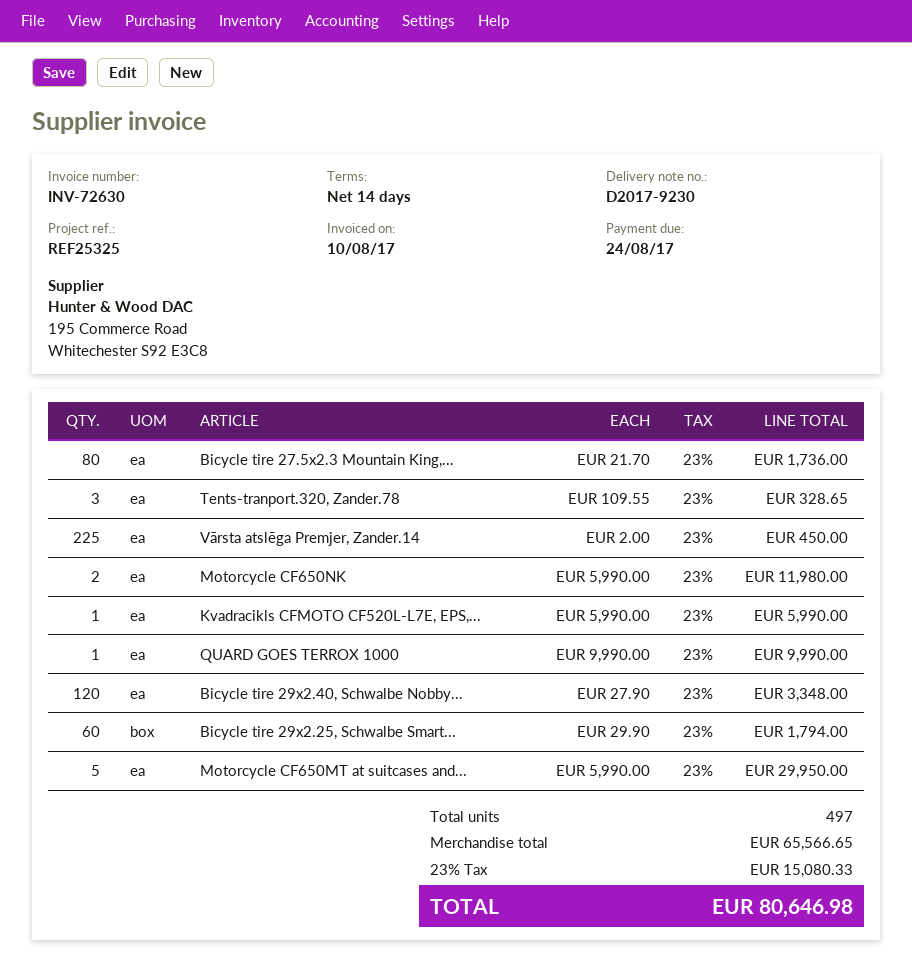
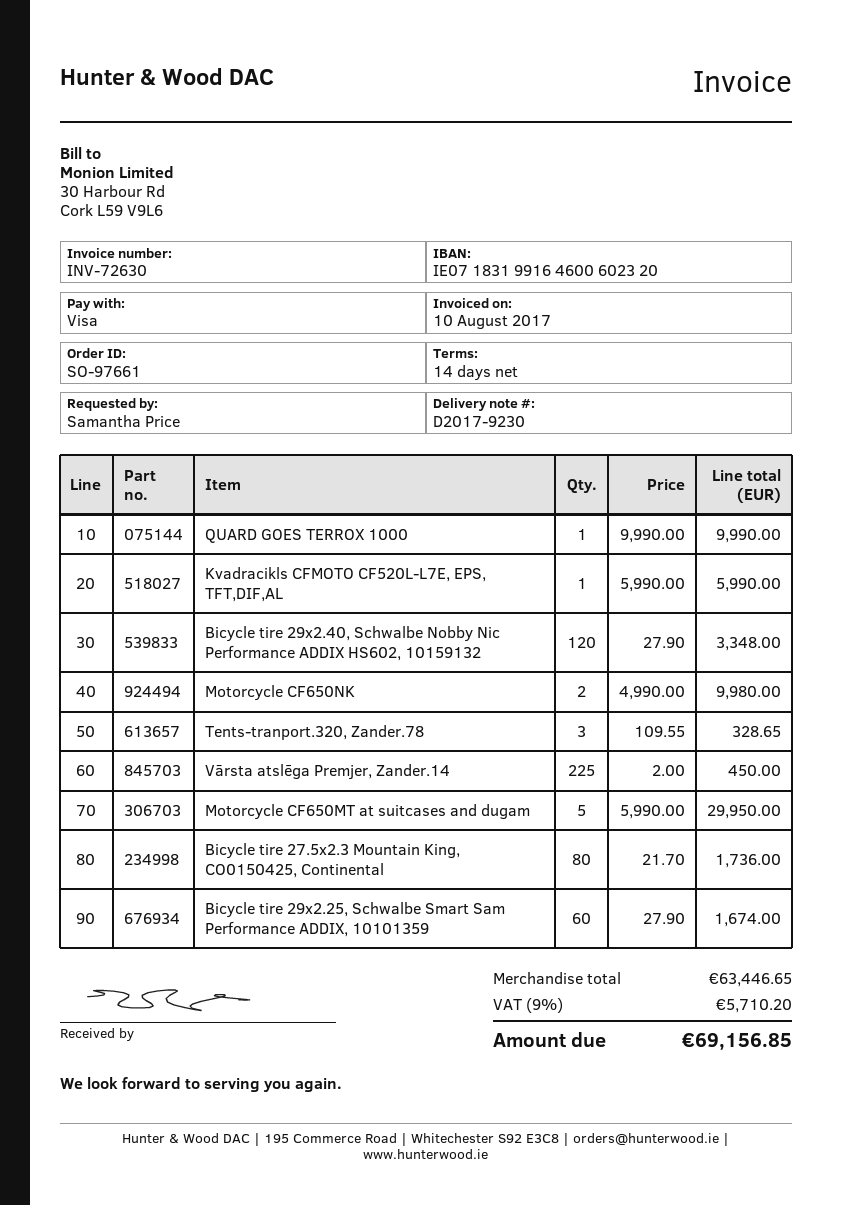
Motorcycle CF650NK: 2 x 5990.00 = 11980.00 -> 2 x 4990.00 = 9980.00
Bicycle tire 29x2.25, Schwalbe Smart...: 60 x 29.90 = 1794.00 -> 60 x 27.90 = 1674.00
subtotal: 65566.65 -> 63446.65
tax: 23% = 15080.33 -> 9% = 5710.20
total: 80646.98 -> 69156.85

